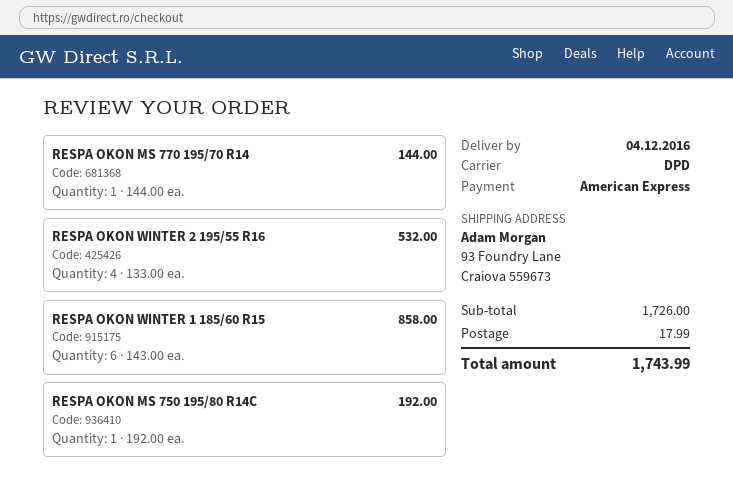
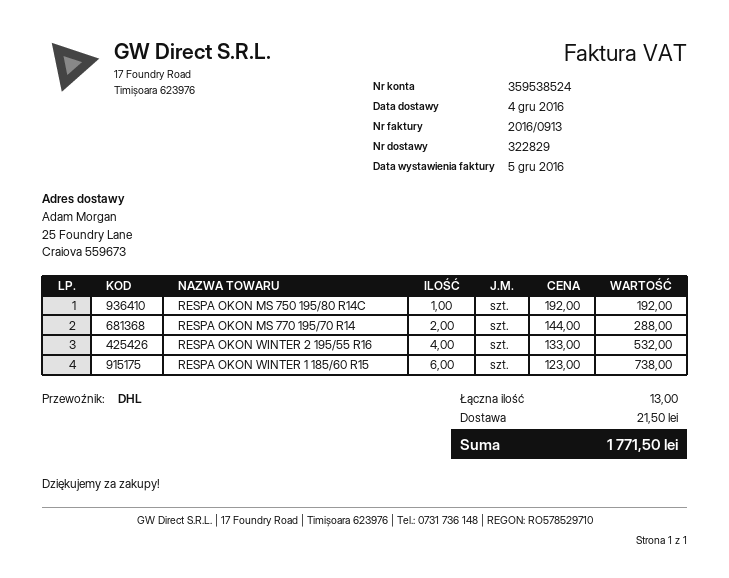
shipping method: DPD -> DHL
ship to: 93 Foundry Lane, Craiova 559673 -> 25 Foundry Lane, Craiova 559673
RESPA OKON MS 770 195/70 R14: 1 x 144.00 = 144.00 -> 2 x 144.00 = 288.00
RESPA OKON WINTER 1 185/60 R15: 6 x 143.00 = 858.00 -> 6 x 123.00 = 738.00
shipping: 17.99 -> 21.50
total: 1743.99 -> 1771.50

